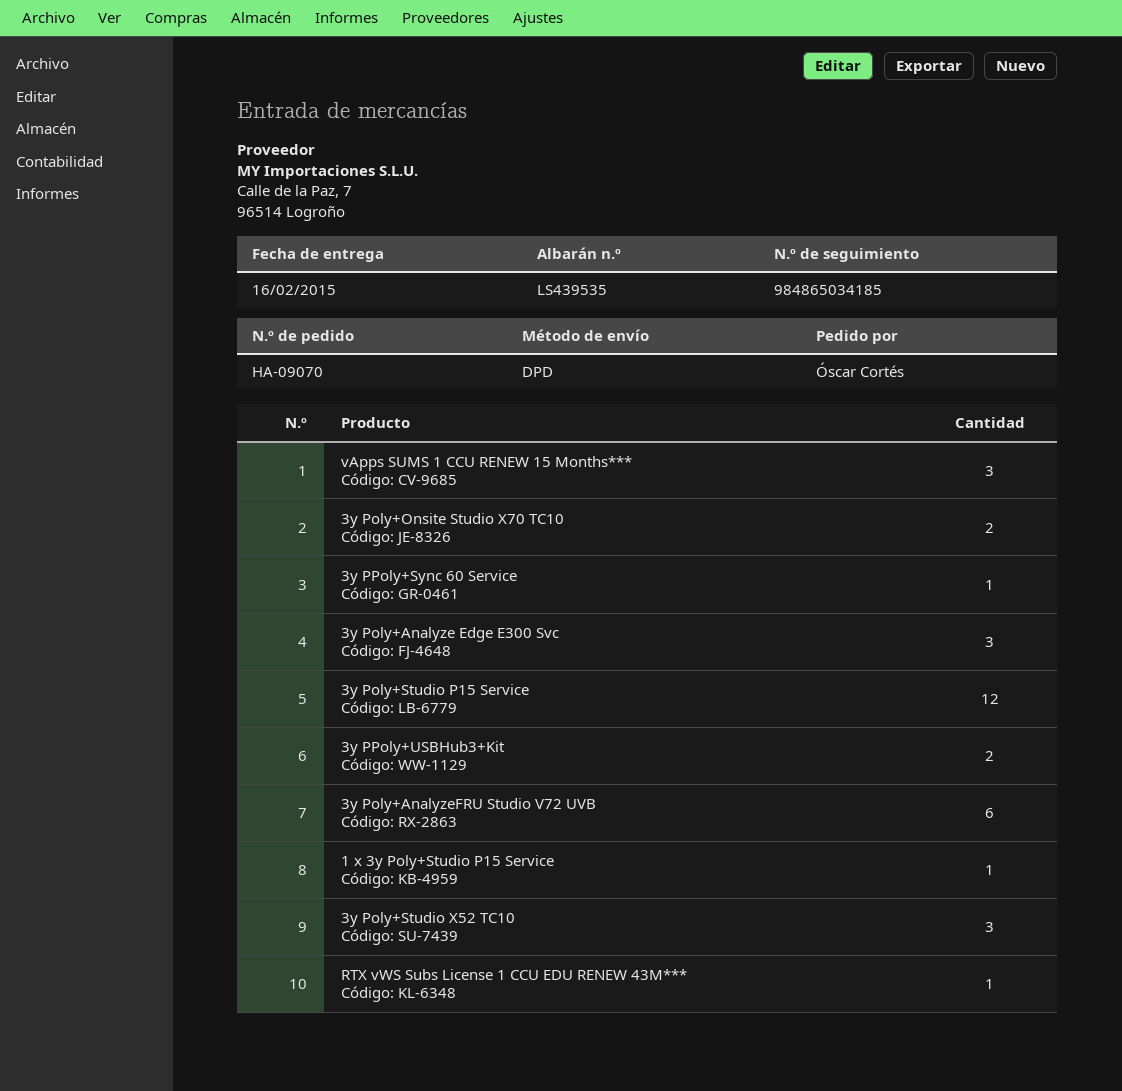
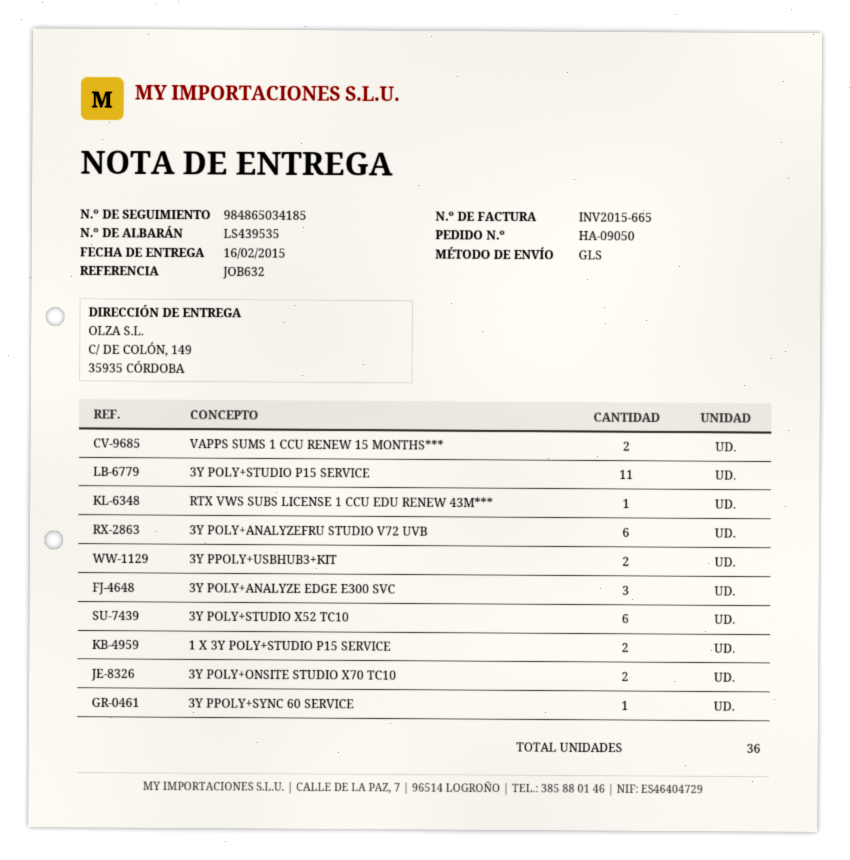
order number: HA-09070 -> HA-09050
shipping method: DPD -> GLS
vApps SUMS 1 CCU RENEW 15 Months***: 3 -> 2
3y Poly+Studio P15 Service: 12 -> 11
1 x 3y Poly+Studio P15 Service: 1 -> 2
3y Poly+Studio X52 TC10: 3 -> 6

